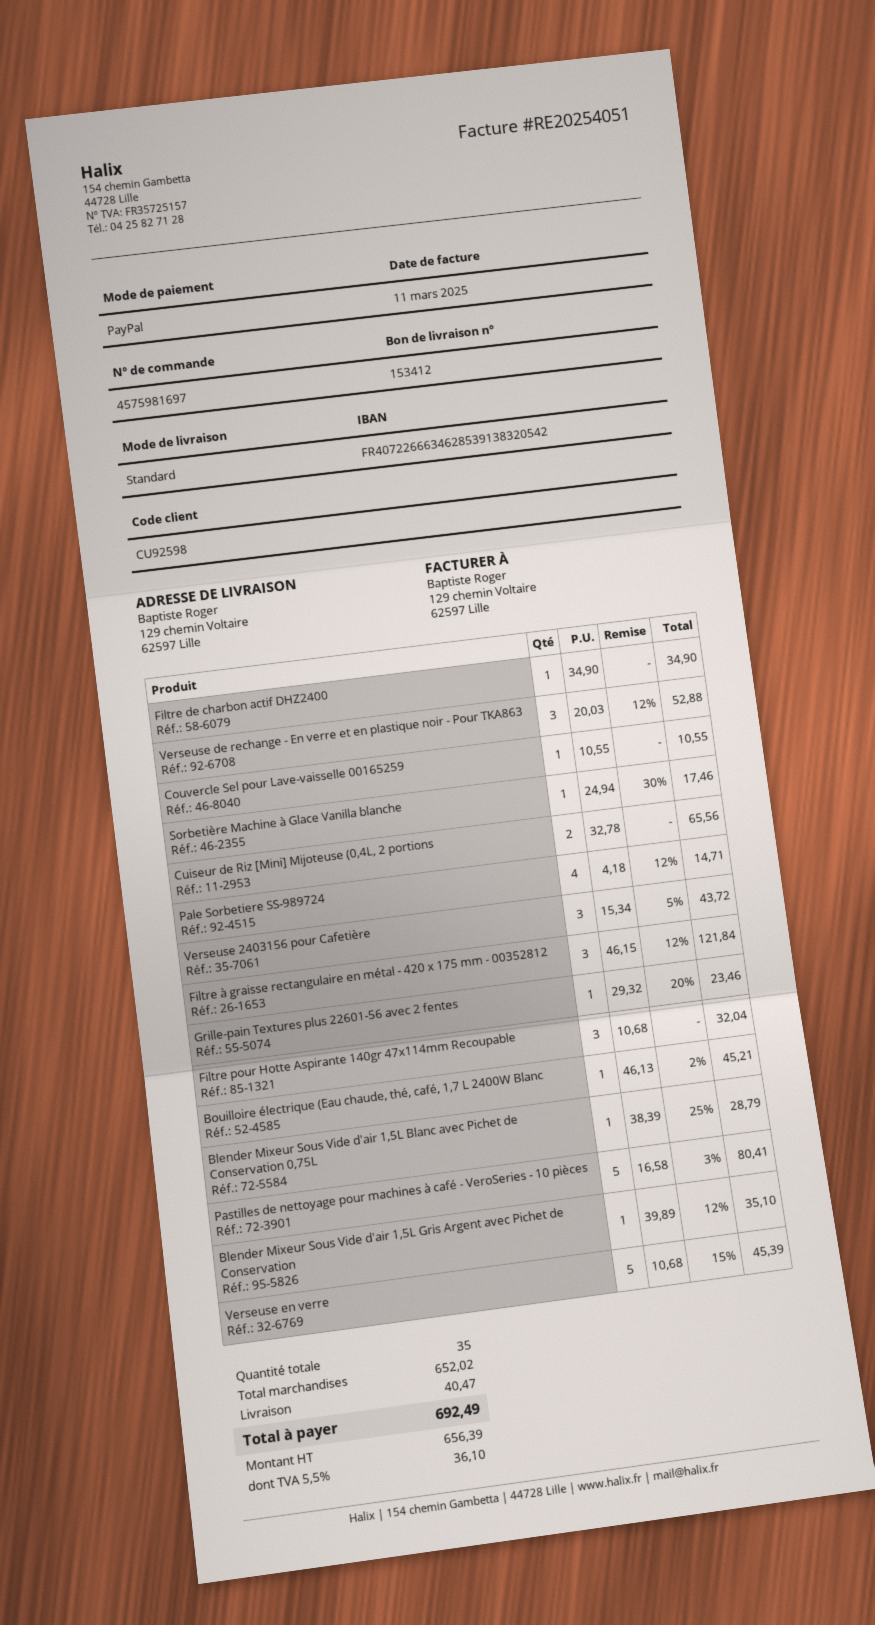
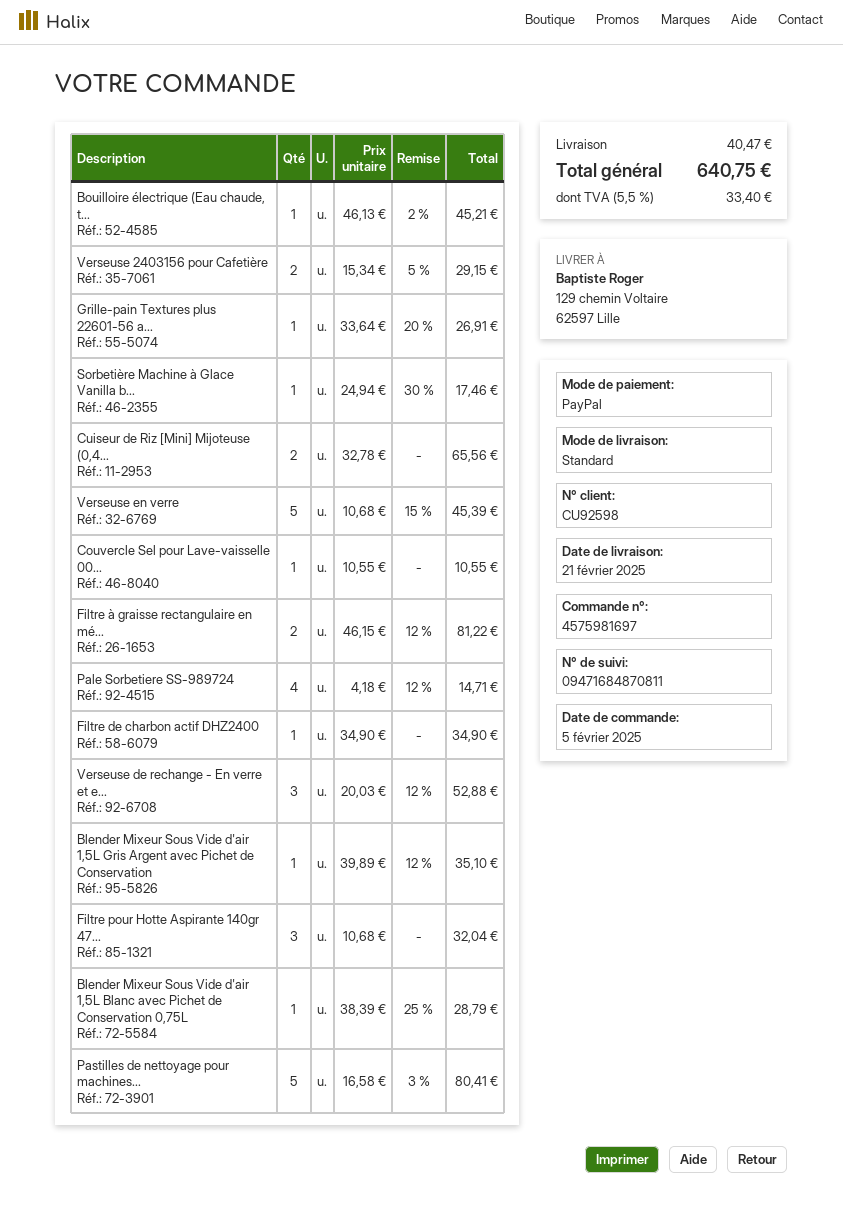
Verseuse 2403156 pour Cafetière: 3 x 15.34 - 5% = 43.72 -> 2 x 15.34 - 5% = 29.15
Filtre à graisse rectangulaire en métal - 420 x 175 mm - 00352812: 3 x 46.15 - 12% = 121.84 -> 2 x 46.15 - 12% = 81.22
Grille-pain Textures plus 22601-56 avec 2 fentes: 1 x 29.32 - 20% = 23.46 -> 1 x 33.64 - 20% = 26.91
tax: 5.5% = 36.10 -> 5.5% = 33.40
total: 692.49 -> 640.75

